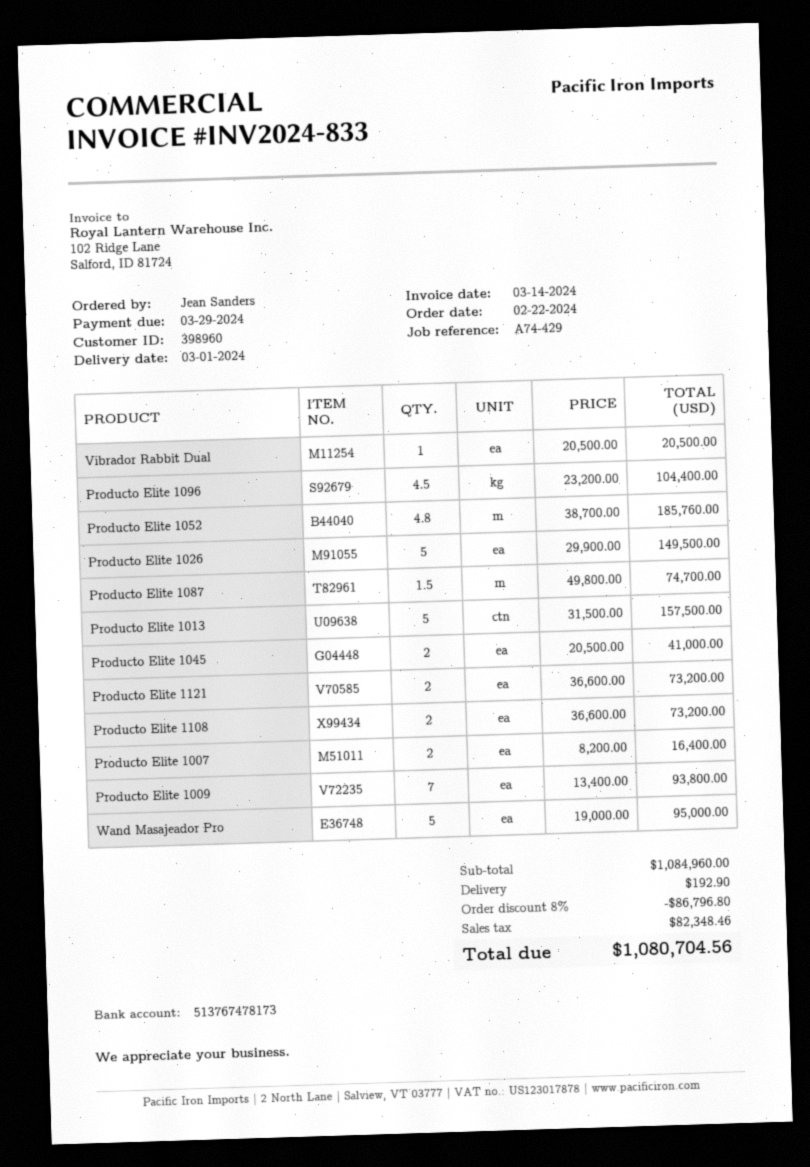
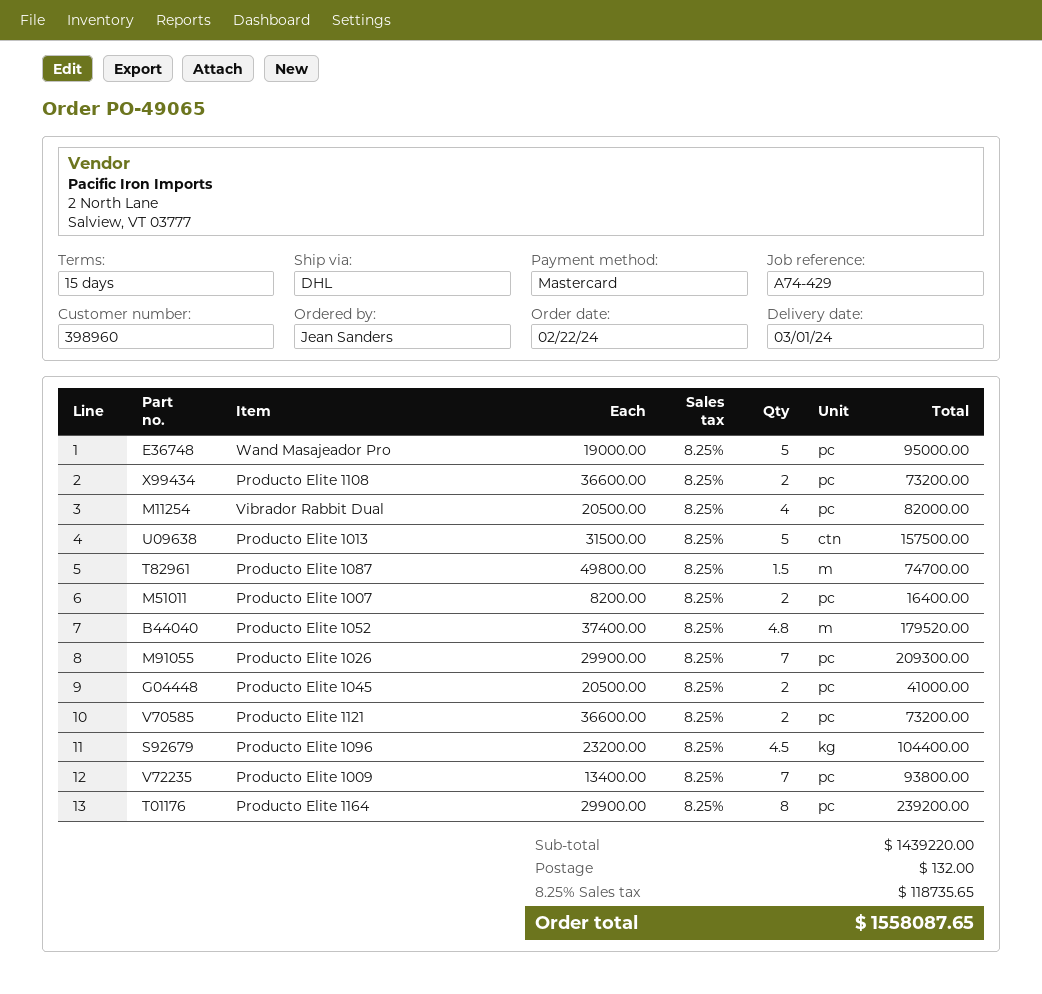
Vibrador Rabbit Dual: 1 x 20500.00 = 20500.00 -> 4 x 20500.00 = 82000.00
Producto Elite 1052: 4.8 x 38700.00 = 185760.00 -> 4.8 x 37400.00 = 179520.00
Producto Elite 1026: 5 x 29900.00 = 149500.00 -> 7 x 29900.00 = 209300.00
Producto Elite 1164: none -> 8 x 29900.00 = 239200.00
subtotal: 1084960.00 -> 1439220.00
discount: 8% = 86796.80 -> none
shipping: 192.90 -> 132.00
tax: 82348.46 -> 118735.65
total: 1080704.56 -> 1558087.65

